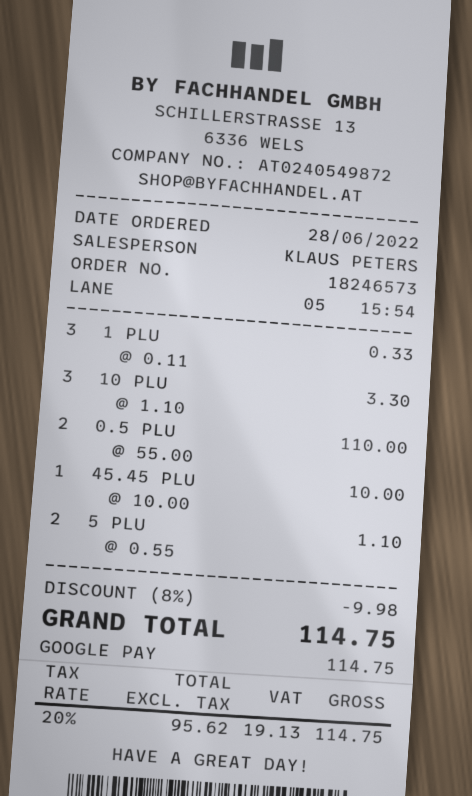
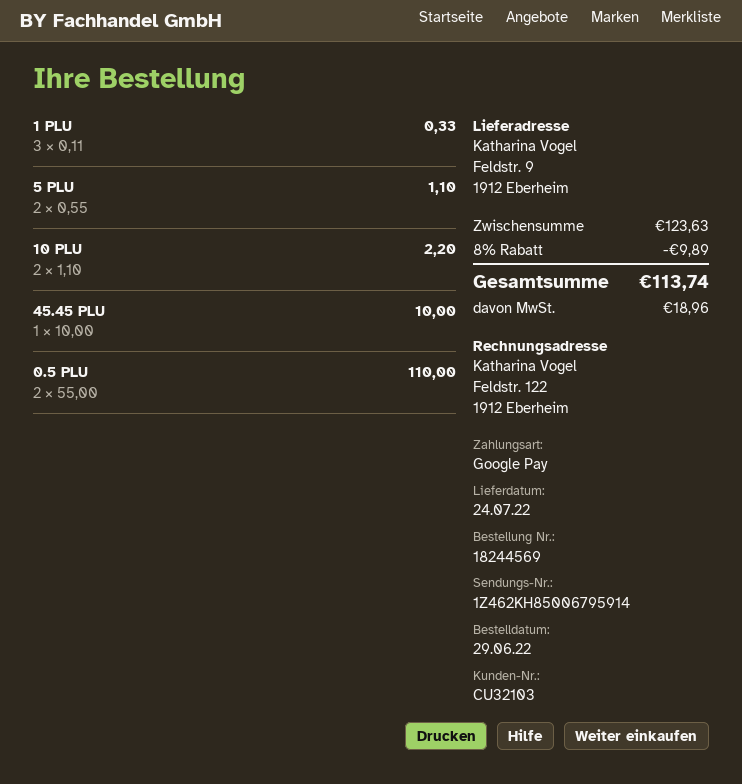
order number: 18246573 -> 18244569
order date: 2022-06-28 -> 2022-06-29
10 PLU: 3 x 1.10 = 3.30 -> 2 x 1.10 = 2.20
discount: 8% = 9.98 -> 8% = 9.89
tax: 19.13 -> 18.96
total: 114.75 -> 113.74

